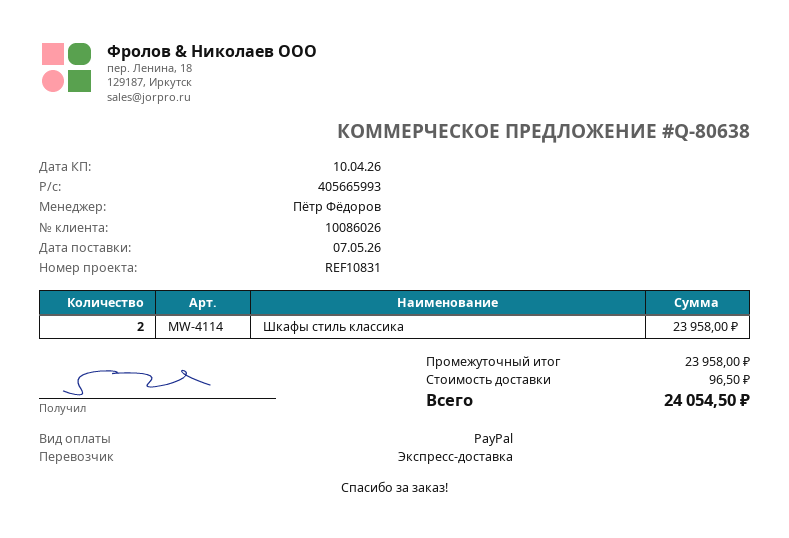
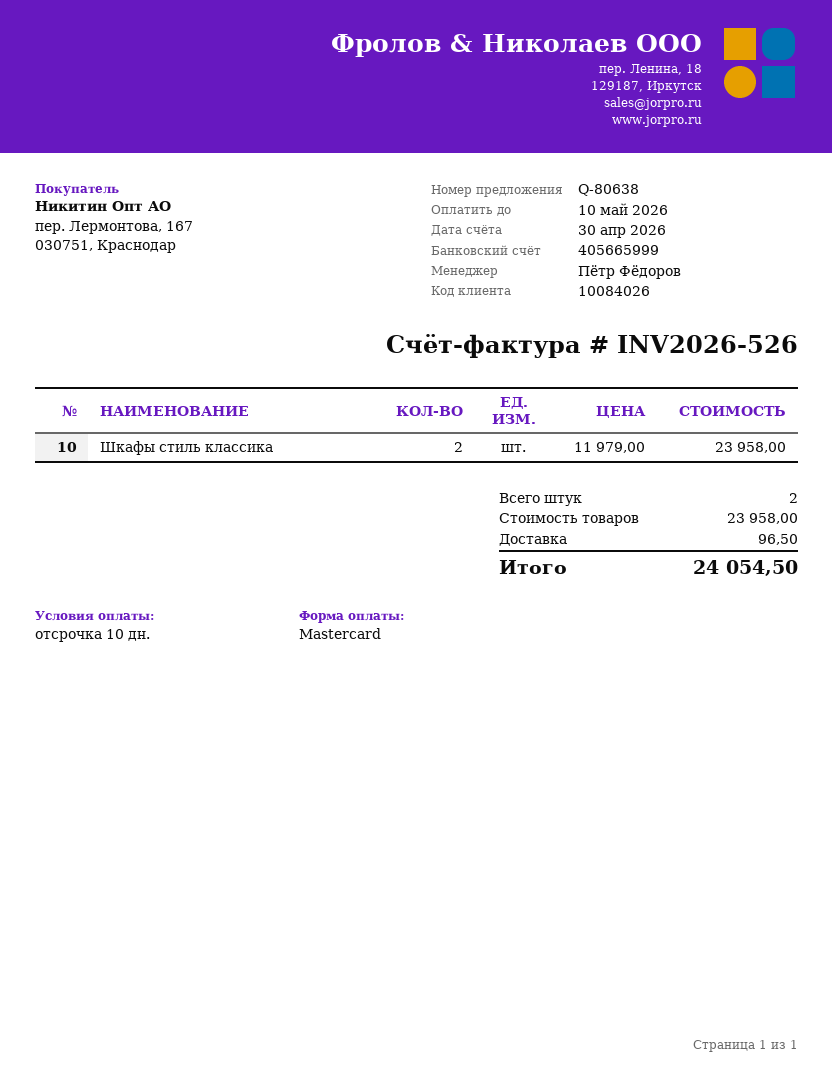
customer number: 10086026 -> 10084026
payment method: PayPal -> Mastercard
bank account: 405665993 -> 405665999

